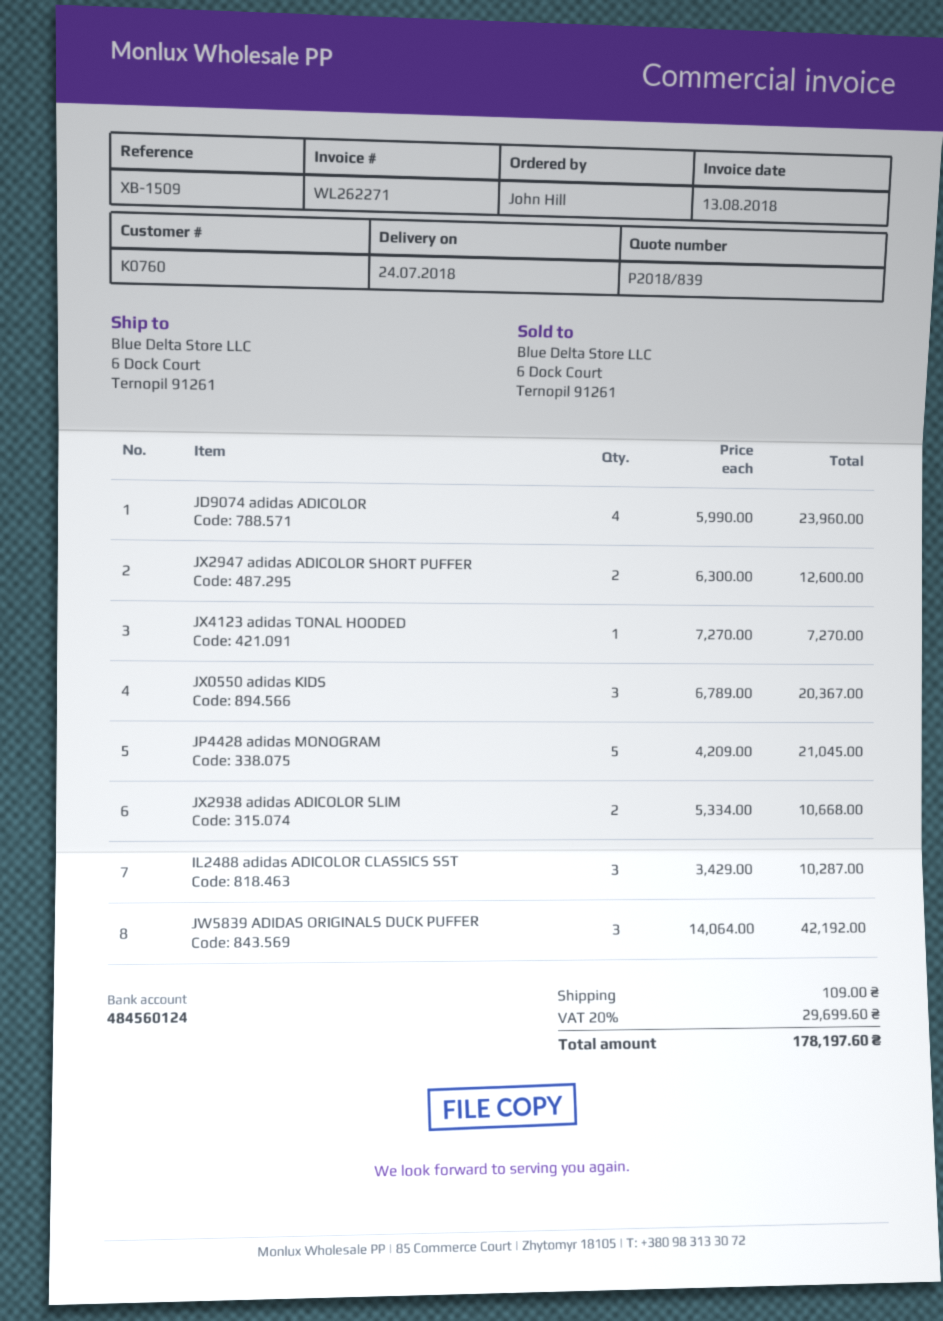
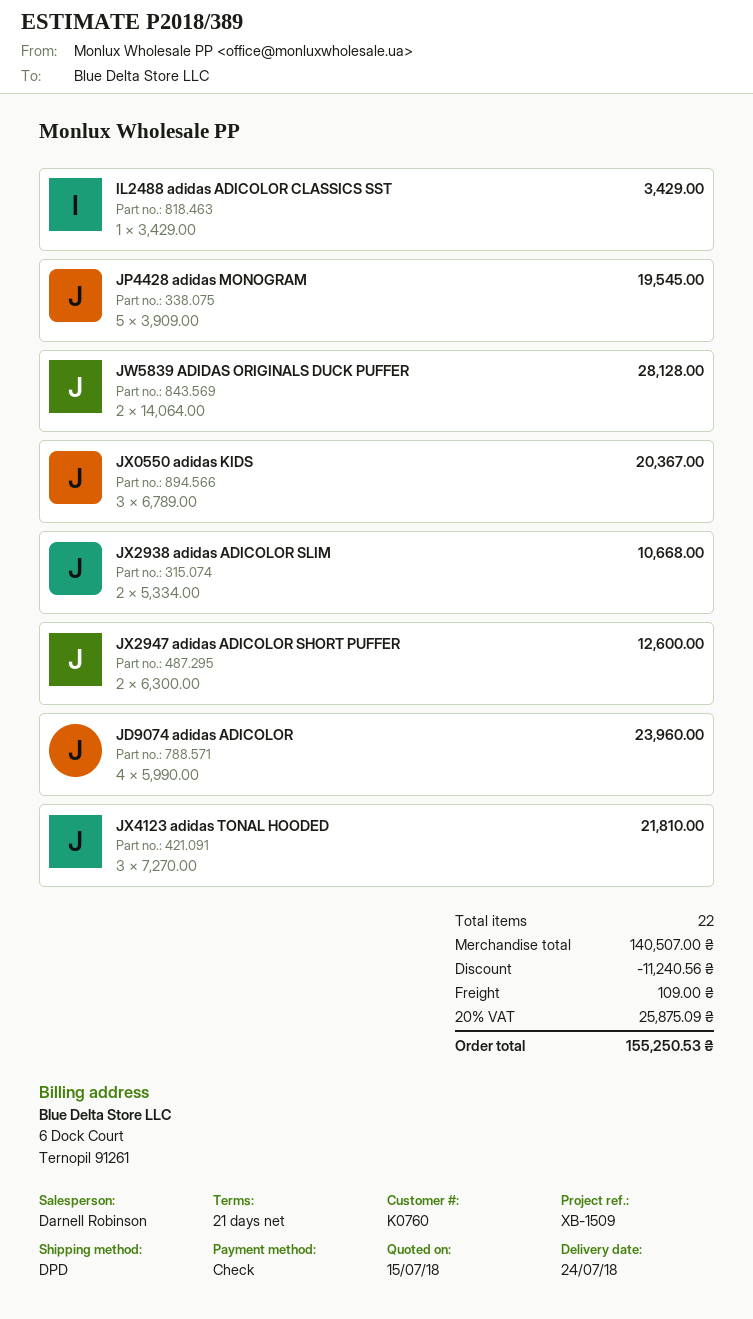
quote number: P2018/839 -> P2018/389
JX4123 adidas TONAL HOODED: 1 x 7270.00 = 7270.00 -> 3 x 7270.00 = 21810.00
JP4428 adidas MONOGRAM: 5 x 4209.00 = 21045.00 -> 5 x 3909.00 = 19545.00
IL2488 adidas ADICOLOR CLASSICS SST: 3 x 3429.00 = 10287.00 -> 1 x 3429.00 = 3429.00
JW5839 ADIDAS ORIGINALS DUCK PUFFER: 3 x 14064.00 = 42192.00 -> 2 x 14064.00 = 28128.00
discount: none -> 11240.56
tax: 20% = 29699.60 -> 20% = 25875.09
total: 178197.60 -> 155250.53

